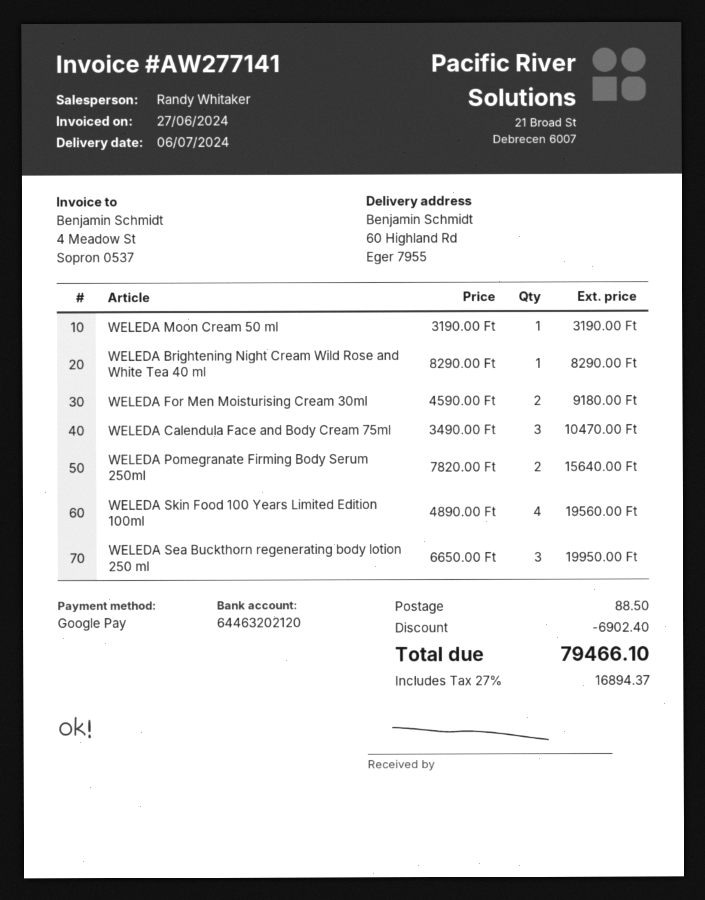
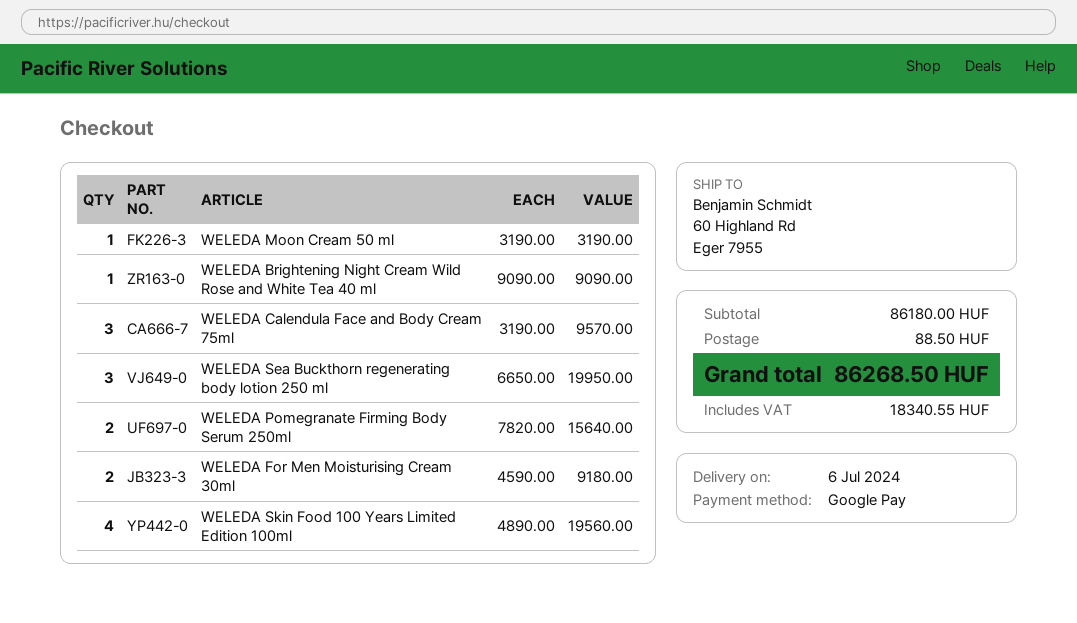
WELEDA Brightening Night Cream Wild Rose and White Tea 40 ml: 1 x 8290.00 = 8290.00 -> 1 x 9090.00 = 9090.00
WELEDA Calendula Face and Body Cream 75ml: 3 x 3490.00 = 10470.00 -> 3 x 3190.00 = 9570.00
discount: 6902.40 -> none
tax: 16894.37 -> 18340.55
total: 79466.10 -> 86268.50

